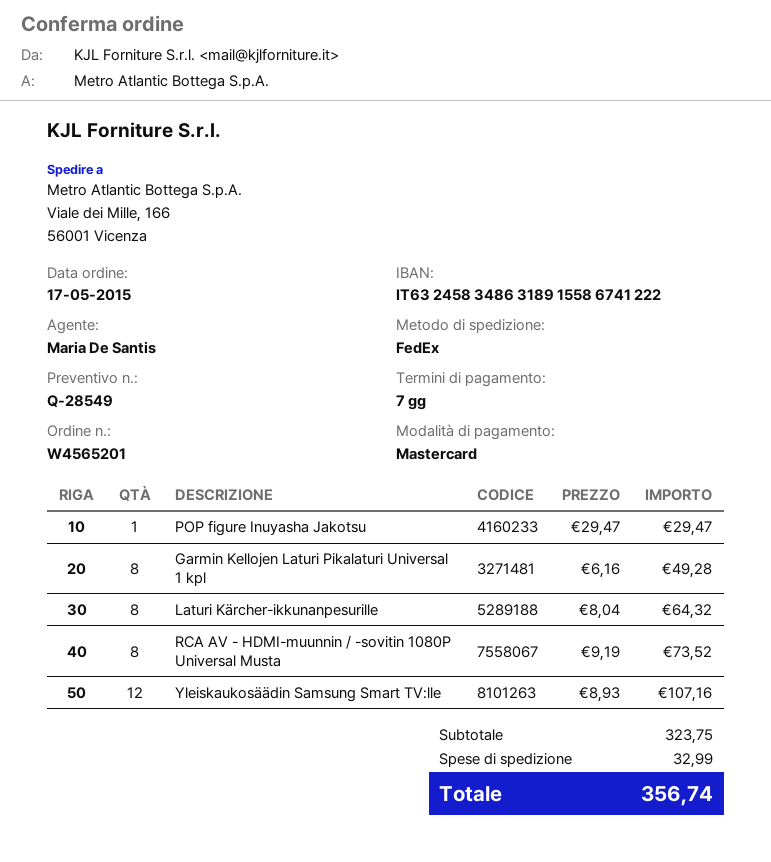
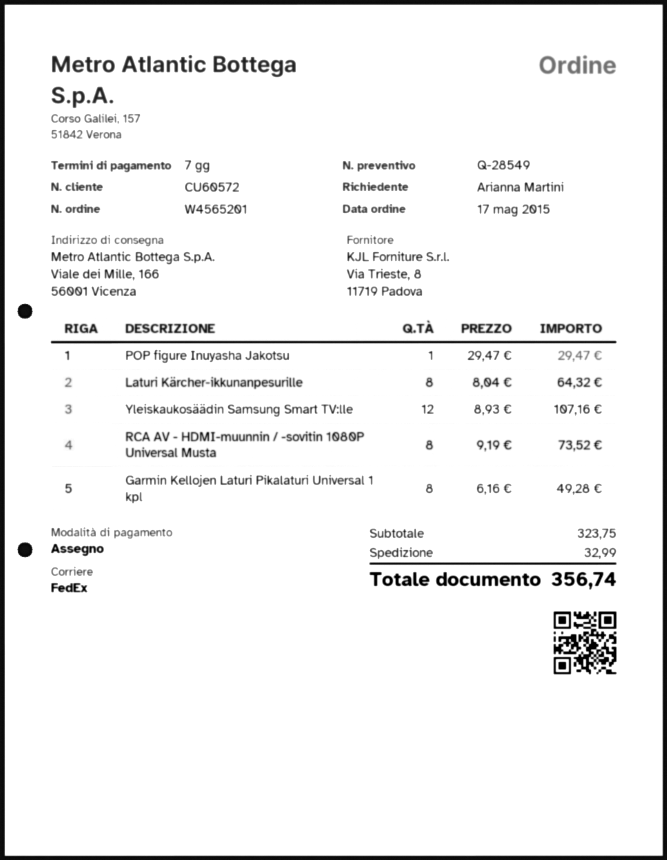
payment method: Mastercard -> cheque

